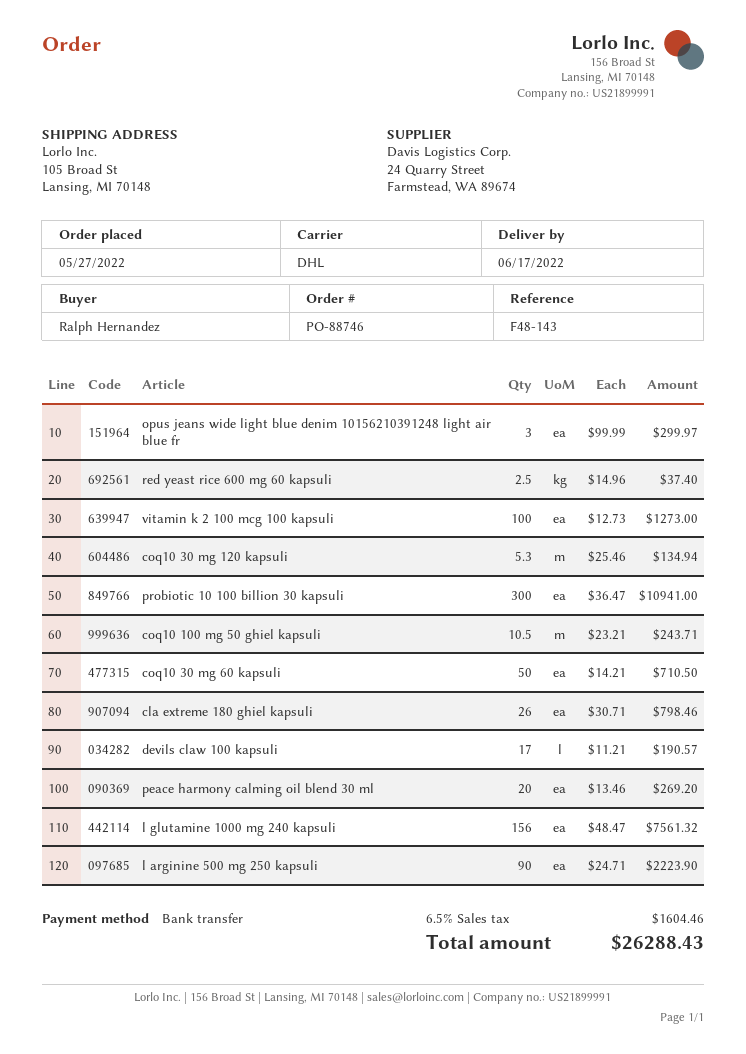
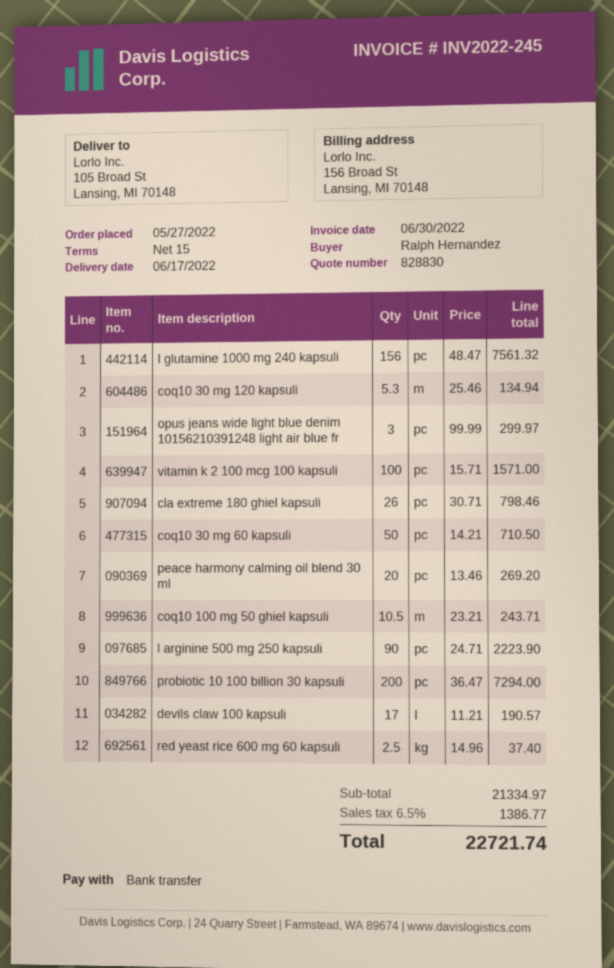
vitamin k 2 100 mcg 100 kapsuli: 100 x 12.73 = 1273.00 -> 100 x 15.71 = 1571.00
probiotic 10 100 billion 30 kapsuli: 300 x 36.47 = 10941.00 -> 200 x 36.47 = 7294.00
tax: 6.5% = 1604.46 -> 6.5% = 1386.77
total: 26288.43 -> 22721.74

